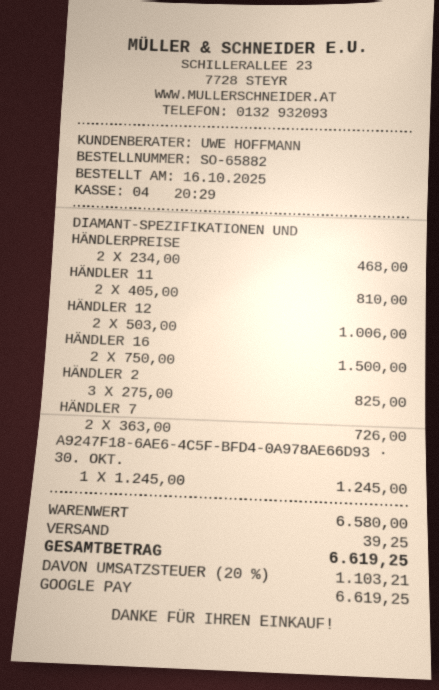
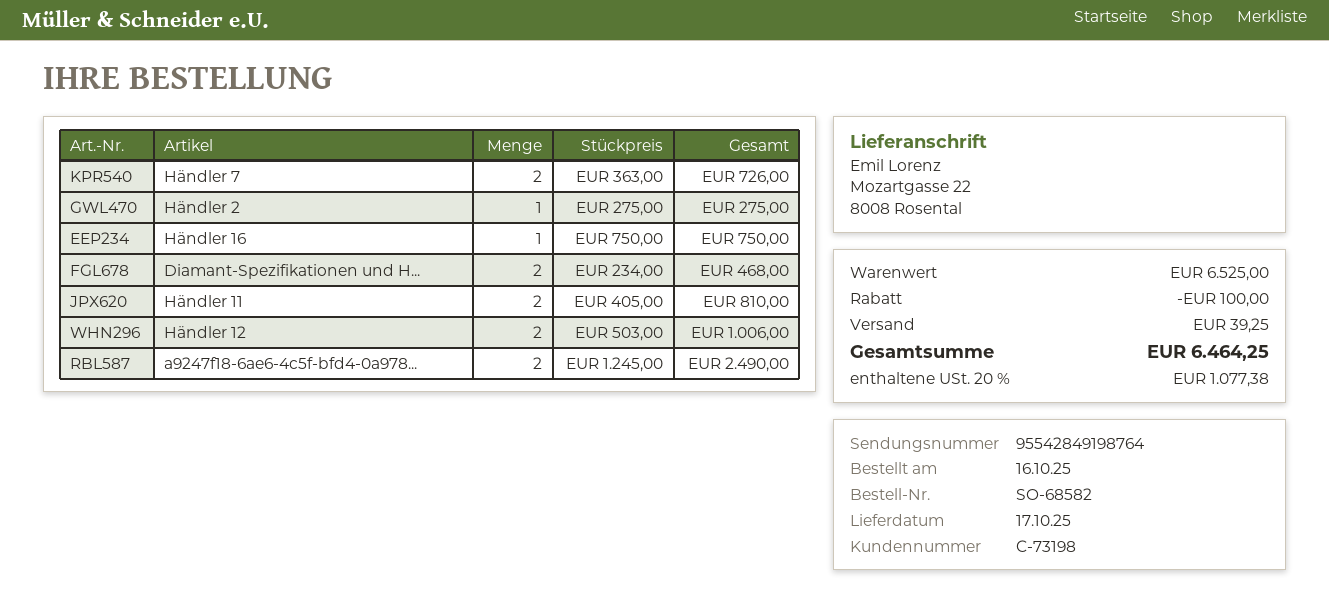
order number: SO-65882 -> SO-68582
HÄNDLER 16: 2 x 750.00 = 1500.00 -> 1 x 750.00 = 750.00
HÄNDLER 2: 3 x 275.00 = 825.00 -> 1 x 275.00 = 275.00
A9247F18-6AE6-4C5F-BFD4-0A978AE66D93 · 30. OKT.: 1 x 1245.00 = 1245.00 -> 2 x 1245.00 = 2490.00
subtotal: 6580.00 -> 6525.00
discount: none -> 100.00
tax: 20% = 1103.21 -> 20% = 1077.38
total: 6619.25 -> 6464.25

